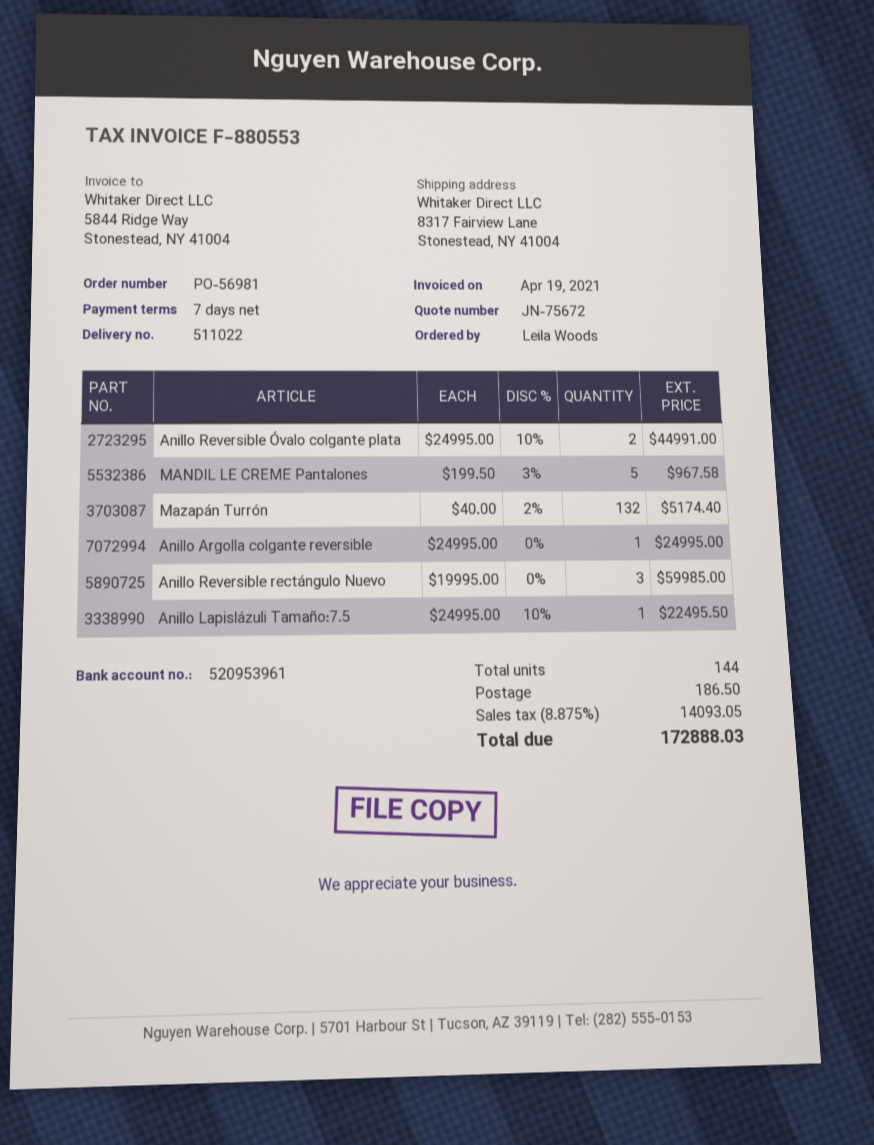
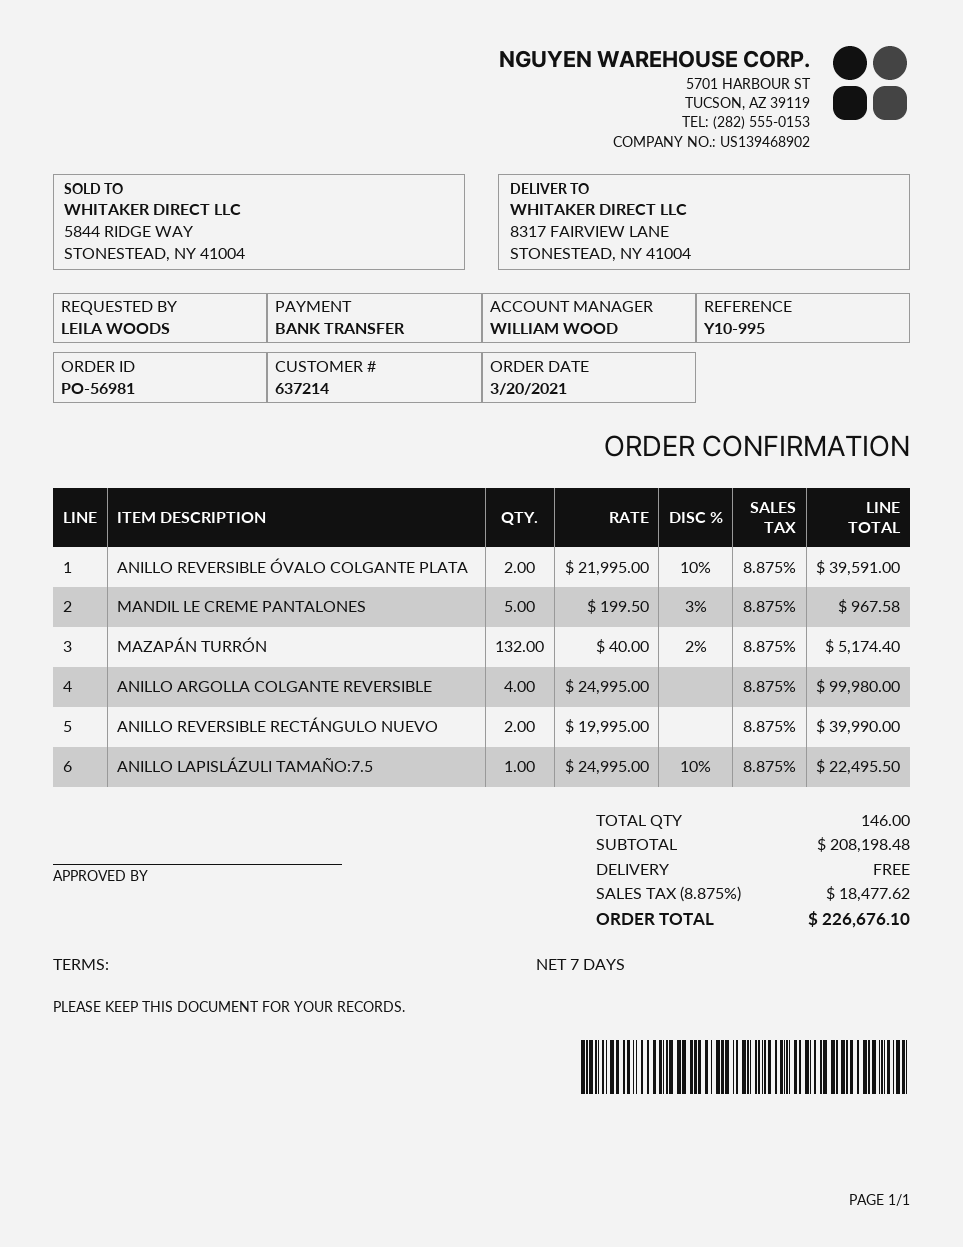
Anillo Reversible Óvalo colgante plata: 2 x 24995.00 - 10% = 44991.00 -> 2 x 21995.00 - 10% = 39591.00
Anillo Argolla colgante reversible: 1 x 24995.00 = 24995.00 -> 4 x 24995.00 = 99980.00
Anillo Reversible rectángulo Nuevo: 3 x 19995.00 = 59985.00 -> 2 x 19995.00 = 39990.00
total quantity: 144 -> 146
shipping: 186.50 -> 0.00
tax: 8.875% = 14093.05 -> 8.875% = 18477.62
total: 172888.03 -> 226676.10

